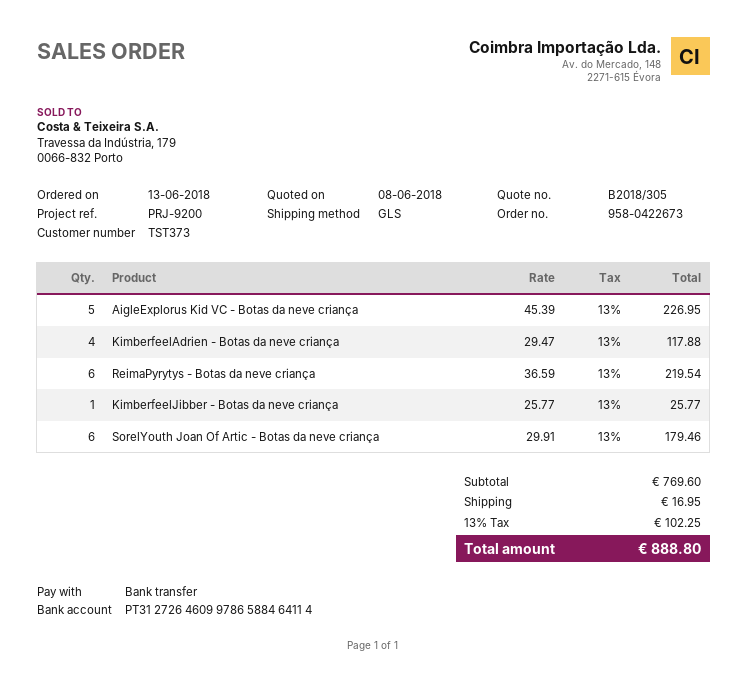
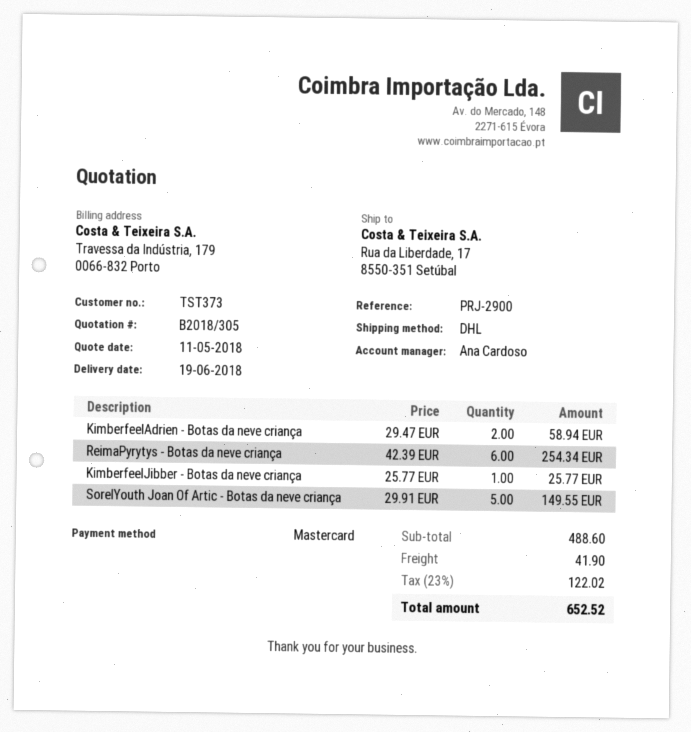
quote date: 2018-06-08 -> 2018-05-11
reference: PRJ-9200 -> PRJ-2900
payment method: bank transfer -> Mastercard
shipping method: GLS -> DHL
AigleExplorus Kid VC - Botas da neve criança: 5 x 45.39 = 226.95 -> none
KimberfeelAdrien - Botas da neve criança: 4 x 29.47 = 117.88 -> 2 x 29.47 = 58.94
ReimaPyrytys - Botas da neve criança: 6 x 36.59 = 219.54 -> 6 x 42.39 = 254.34
SorelYouth Joan Of Artic - Botas da neve criança: 6 x 29.91 = 179.46 -> 5 x 29.91 = 149.55
subtotal: 769.60 -> 488.60
shipping: 16.95 -> 41.90
tax: 13% = 102.25 -> 23% = 122.02
total: 888.80 -> 652.52

